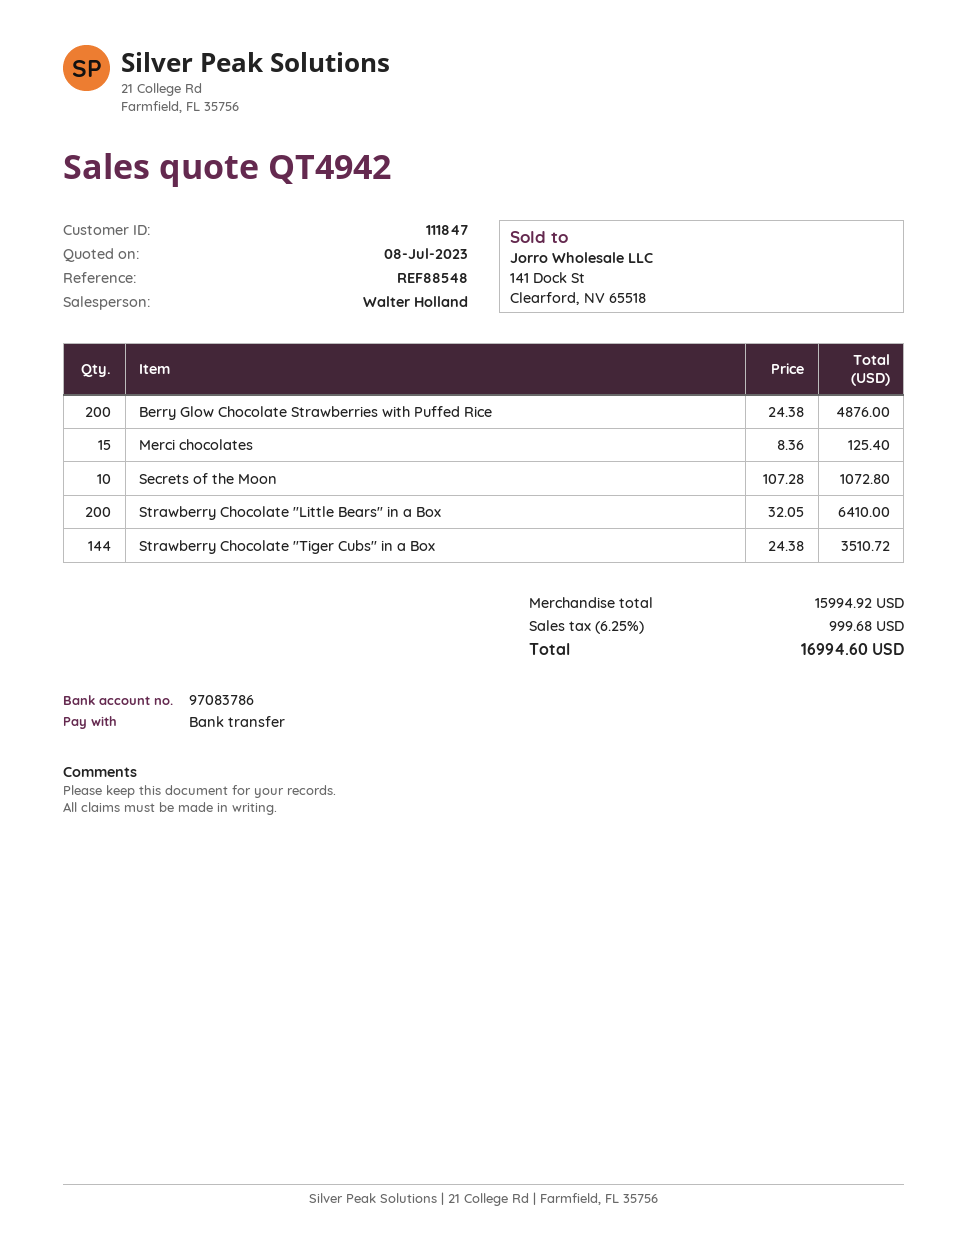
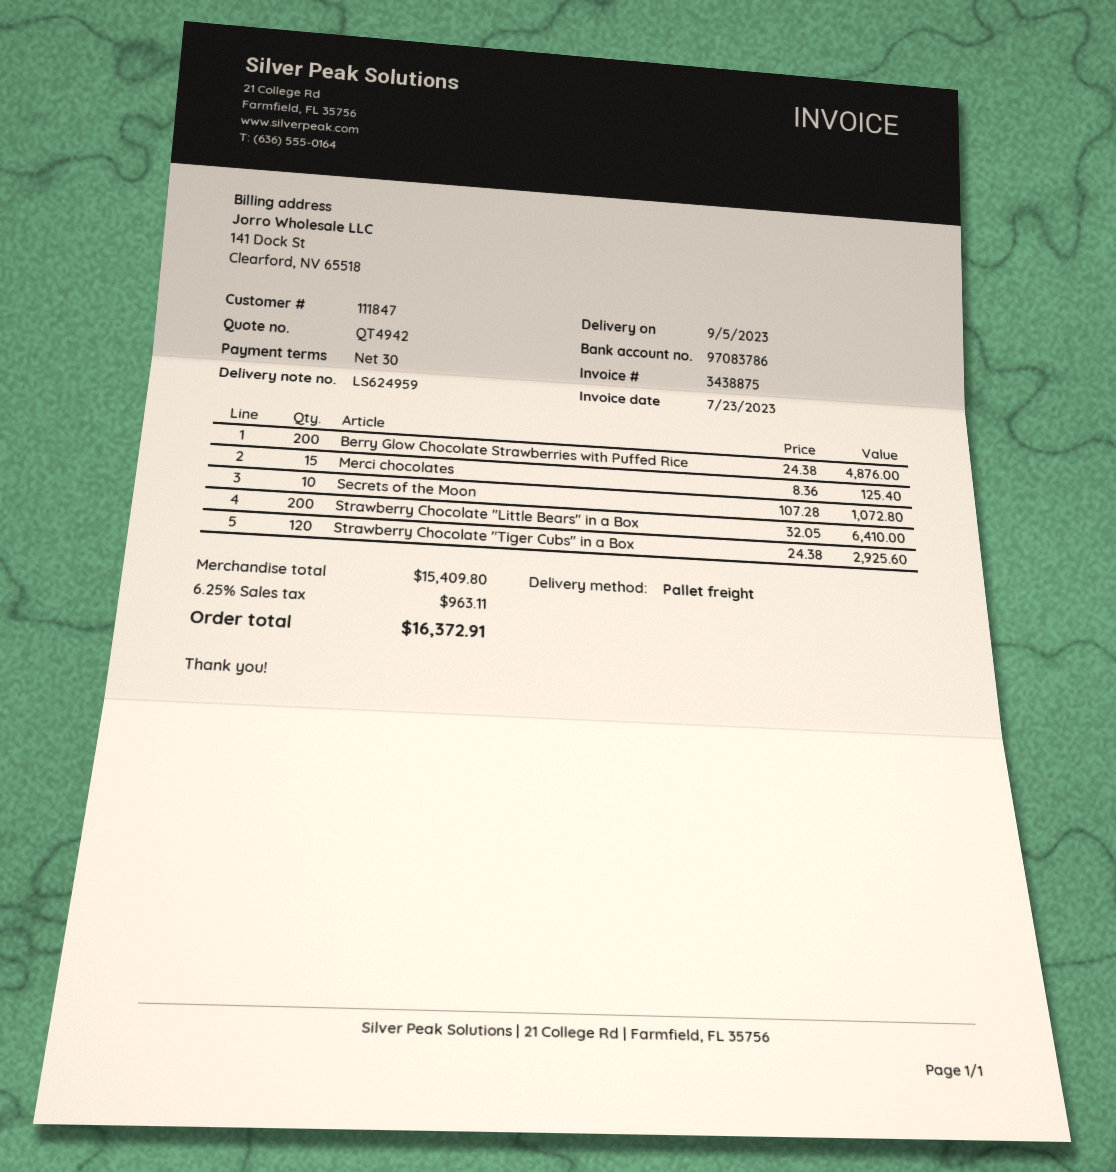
Strawberry Chocolate "Tiger Cubs" in a Box: 144 x 24.38 = 3510.72 -> 120 x 24.38 = 2925.60
subtotal: 15994.92 -> 15409.80
tax: 6.25% = 999.68 -> 6.25% = 963.11
total: 16994.60 -> 16372.91

